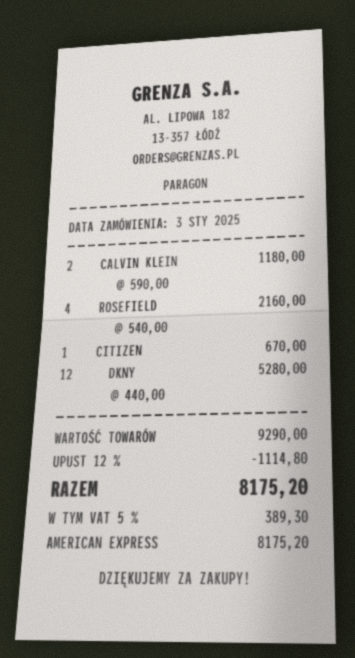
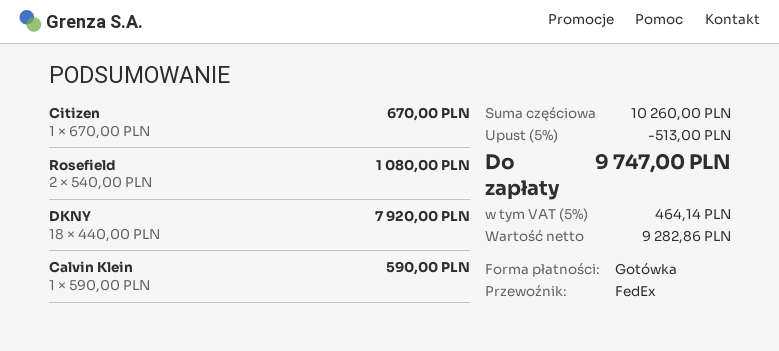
payment method: American Express -> cash
CALVIN KLEIN: 2 x 590.00 = 1180.00 -> 1 x 590.00 = 590.00
ROSEFIELD: 4 x 540.00 = 2160.00 -> 2 x 540.00 = 1080.00
DKNY: 12 x 440.00 = 5280.00 -> 18 x 440.00 = 7920.00
subtotal: 9290.00 -> 10260.00
discount: 12% = 1114.80 -> 5% = 513.00
tax: 5% = 389.30 -> 5% = 464.14
total: 8175.20 -> 9747.00

